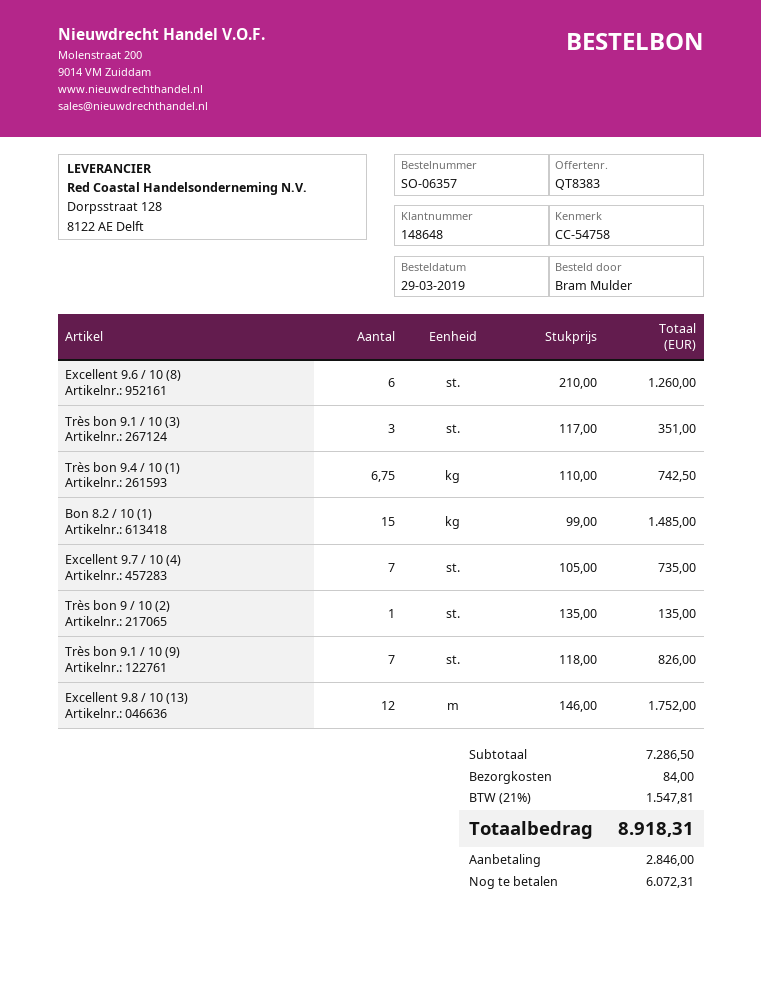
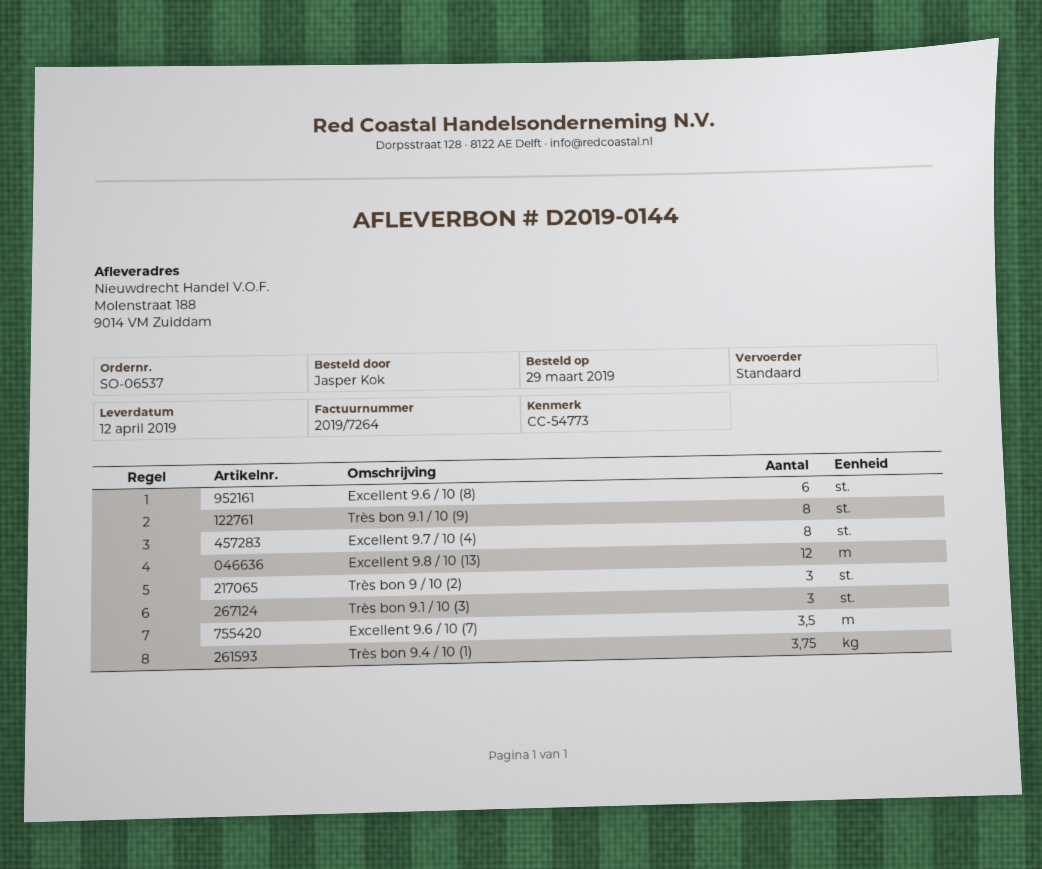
order number: SO-06357 -> SO-06537
reference: CC-54758 -> CC-54773
ordered by: Bram Mulder -> Jasper Kok
Très bon 9.4 / 10 (1): 6.75 -> 3.75
Bon 8.2 / 10 (1): 15 -> none
Excellent 9.7 / 10 (4): 7 -> 8
Très bon 9 / 10 (2): 1 -> 3
Très bon 9.1 / 10 (9): 7 -> 8
Excellent 9.6 / 10 (7): none -> 3.5

